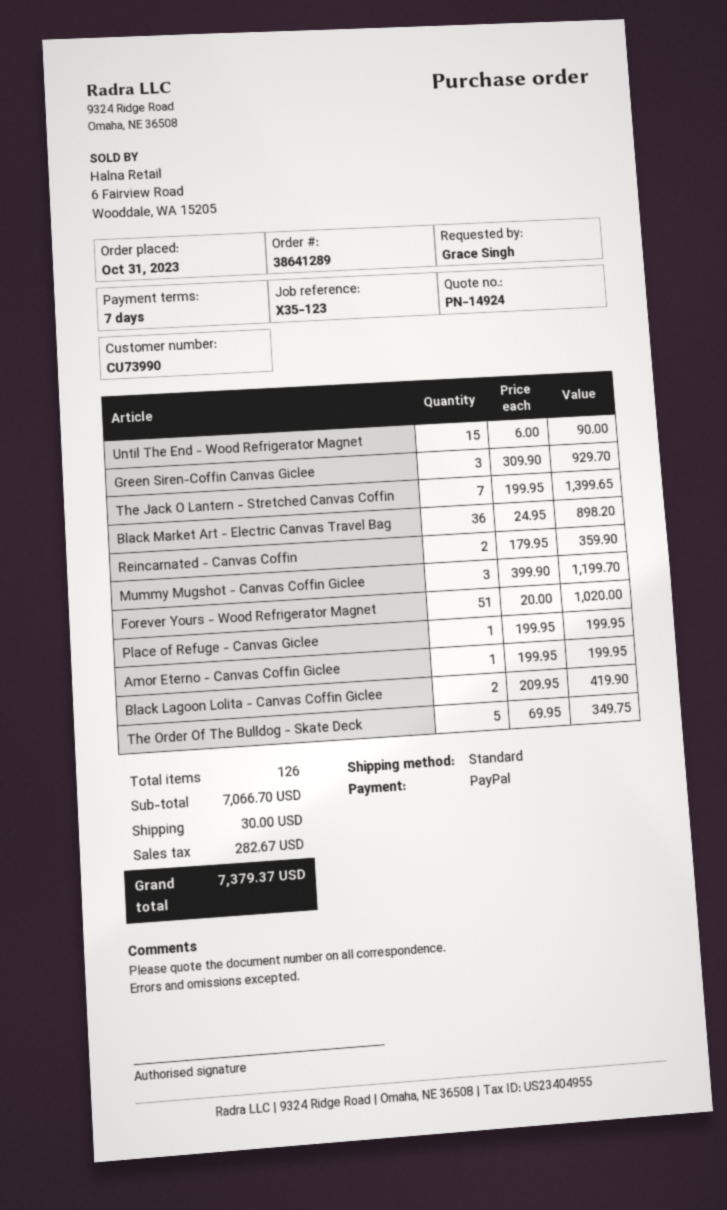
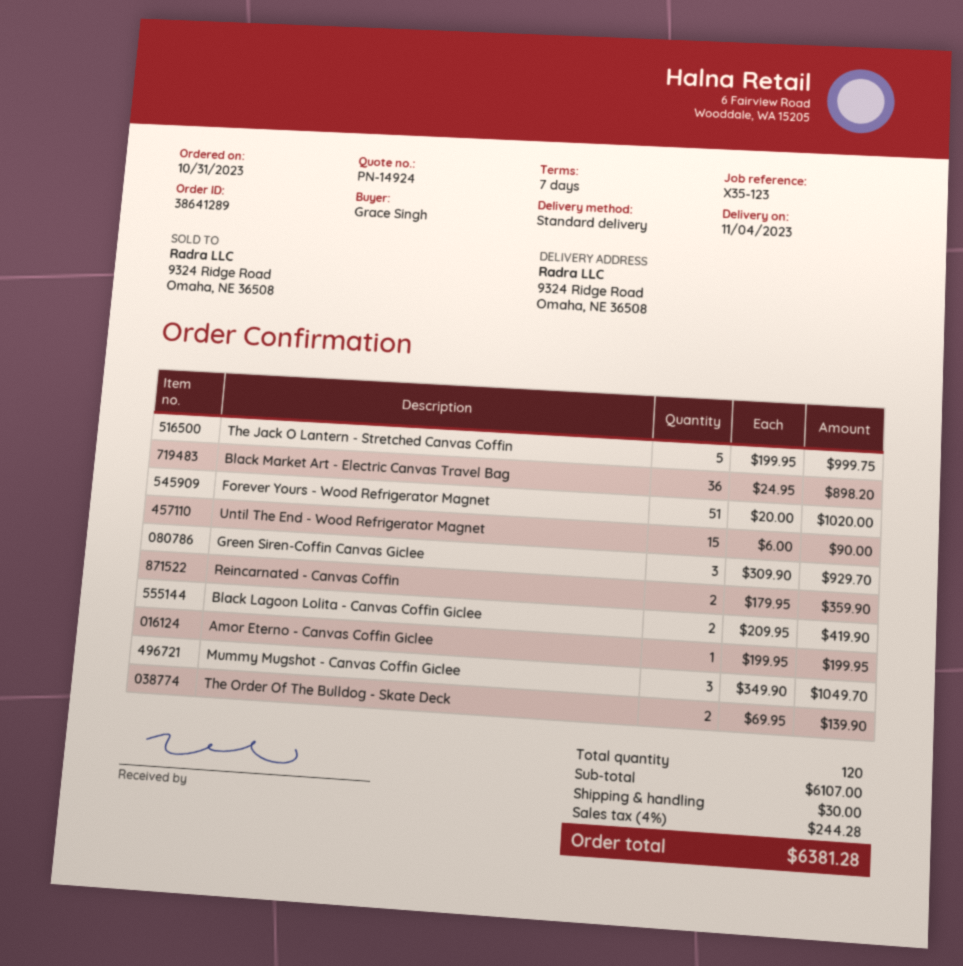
The Jack O Lantern - Stretched Canvas Coffin: 7 x 199.95 = 1399.65 -> 5 x 199.95 = 999.75
Mummy Mugshot - Canvas Coffin Giclee: 3 x 399.90 = 1199.70 -> 3 x 349.90 = 1049.70
Place of Refuge - Canvas Giclee: 1 x 199.95 = 199.95 -> none
The Order Of The Bulldog - Skate Deck: 5 x 69.95 = 349.75 -> 2 x 69.95 = 139.90
total quantity: 126 -> 120
subtotal: 7066.70 -> 6107.00
tax: 282.67 -> 244.28
total: 7379.37 -> 6381.28

